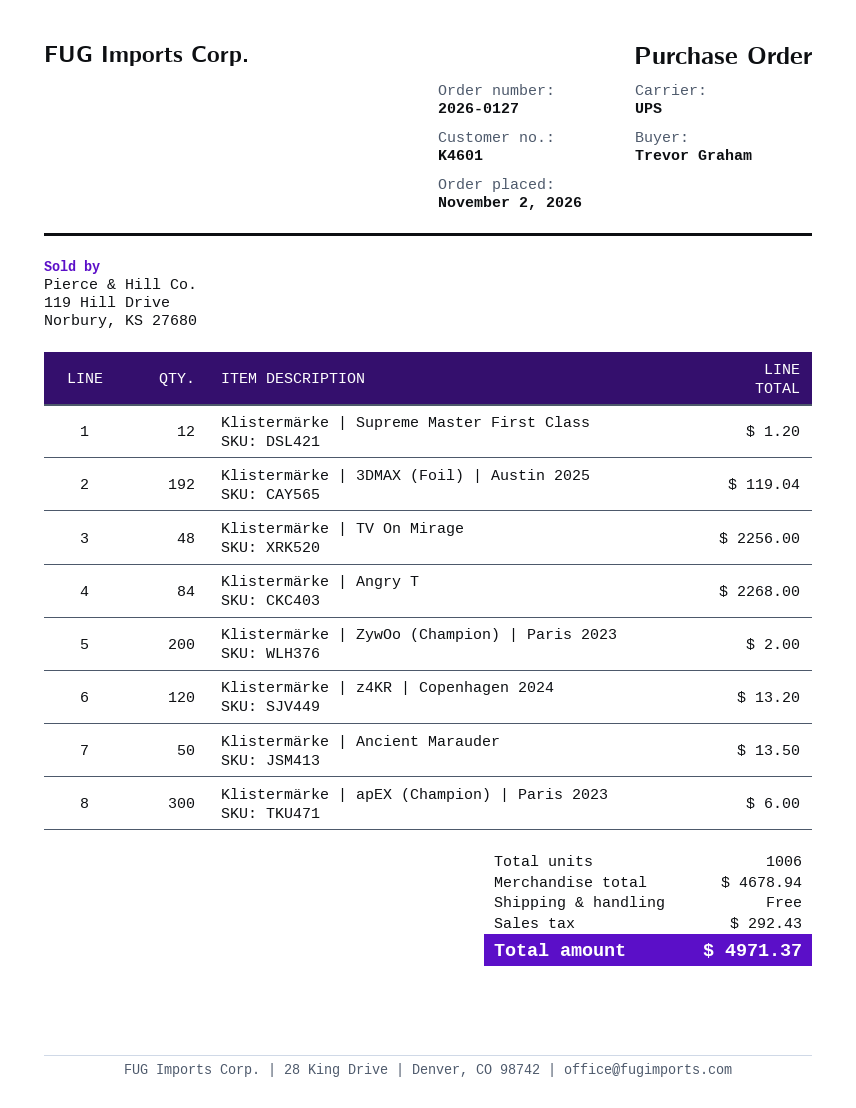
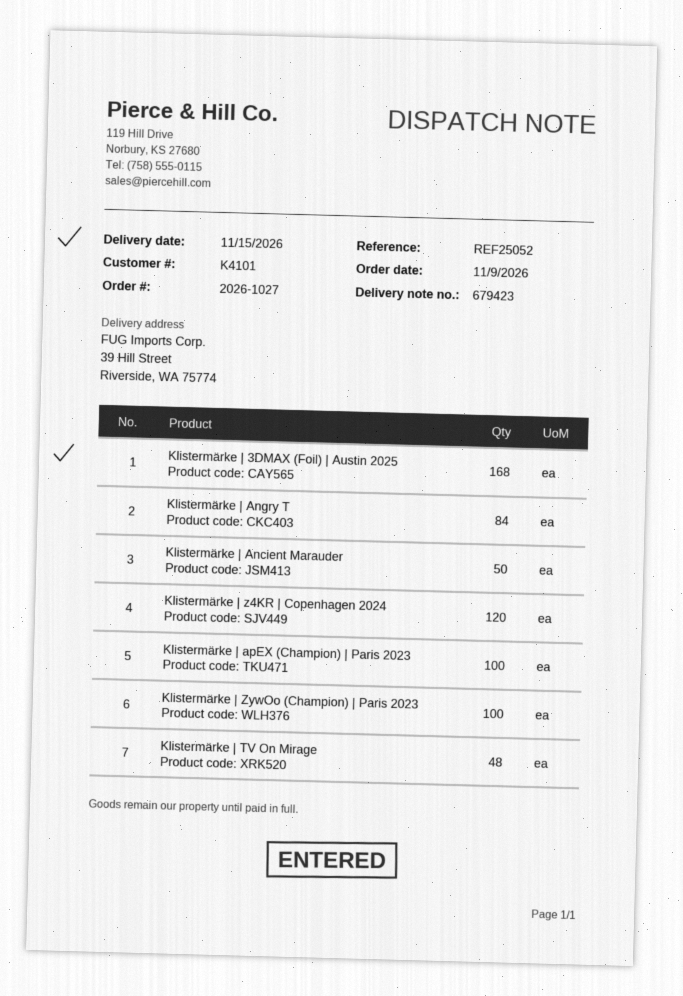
order number: 2026-0127 -> 2026-1027
order date: 2026-11-02 -> 2026-11-09
customer number: K4601 -> K4101
Klistermärke | Supreme Master First Class: 12 -> none
Klistermärke | 3DMAX (Foil) | Austin 2025: 192 -> 168
Klistermärke | ZywOo (Champion) | Paris 2023: 200 -> 100
Klistermärke | apEX (Champion) | Paris 2023: 300 -> 100

